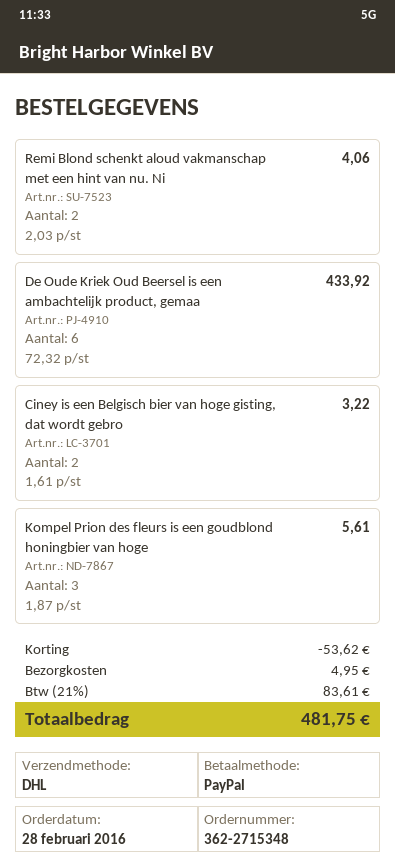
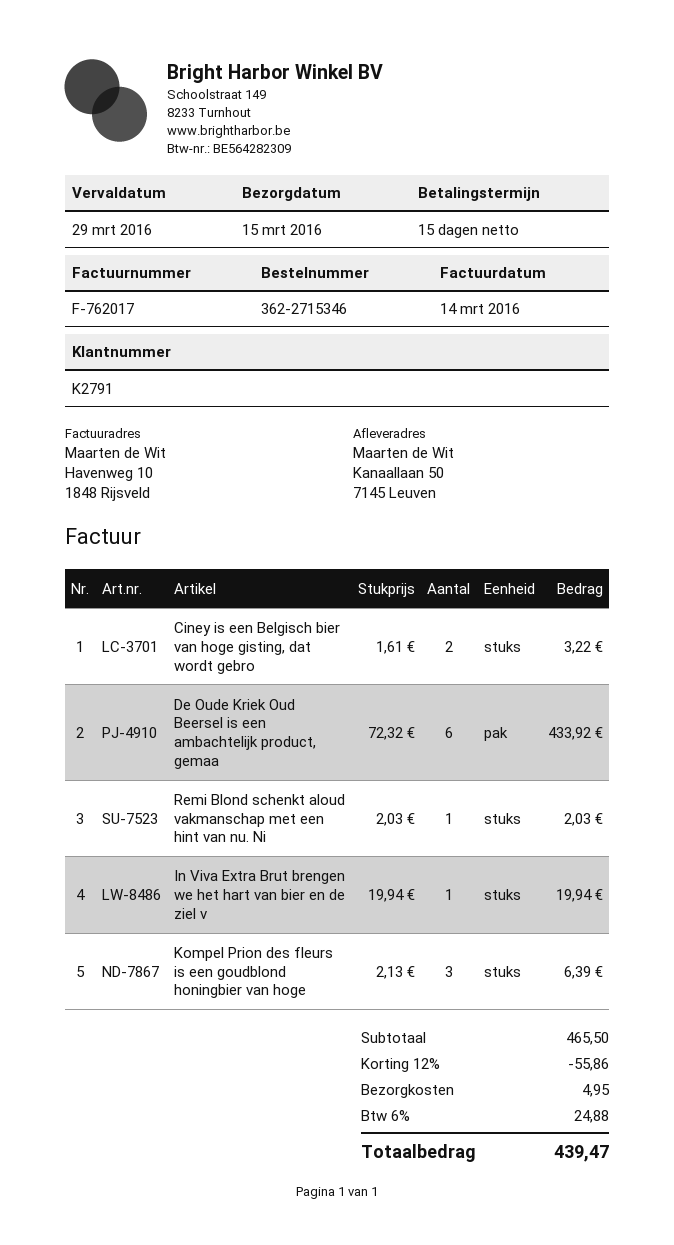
order number: 362-2715348 -> 362-2715346
Remi Blond schenkt aloud vakmanschap met een hint van nu. Ni: 2 x 2.03 = 4.06 -> 1 x 2.03 = 2.03
Kompel Prion des fleurs is een goudblond honingbier van hoge: 3 x 1.87 = 5.61 -> 3 x 2.13 = 6.39
In Viva Extra Brut brengen we het hart van bier en de ziel v: none -> 1 x 19.94 = 19.94
discount: 53.62 -> 55.86
tax: 21% = 83.61 -> 6% = 24.88
total: 481.75 -> 439.47

